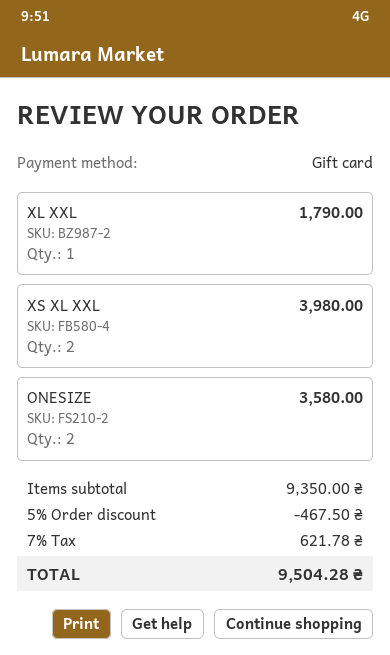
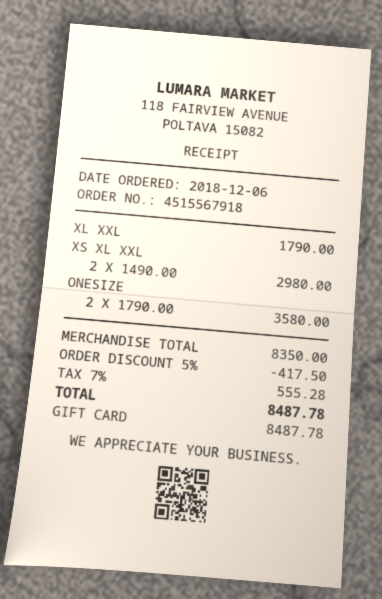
XS XL XXL: 2 for 3980.00 -> 2 for 2980.00
subtotal: 9350.00 -> 8350.00
discount: 5% = 467.50 -> 5% = 417.50
tax: 7% = 621.78 -> 7% = 555.28
total: 9504.28 -> 8487.78

